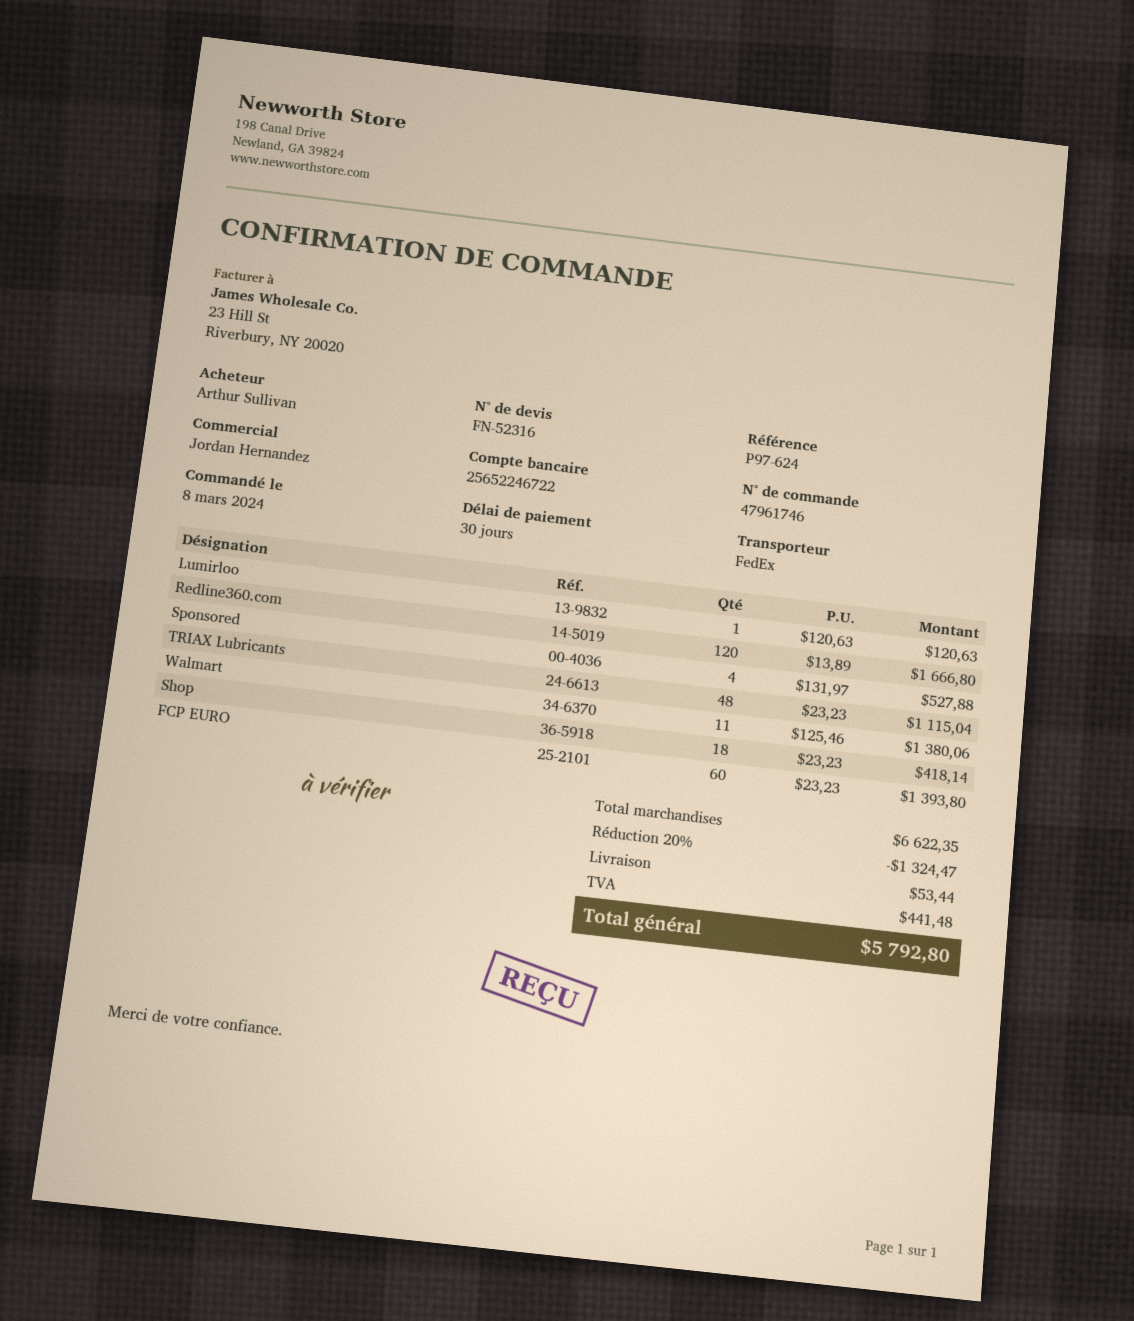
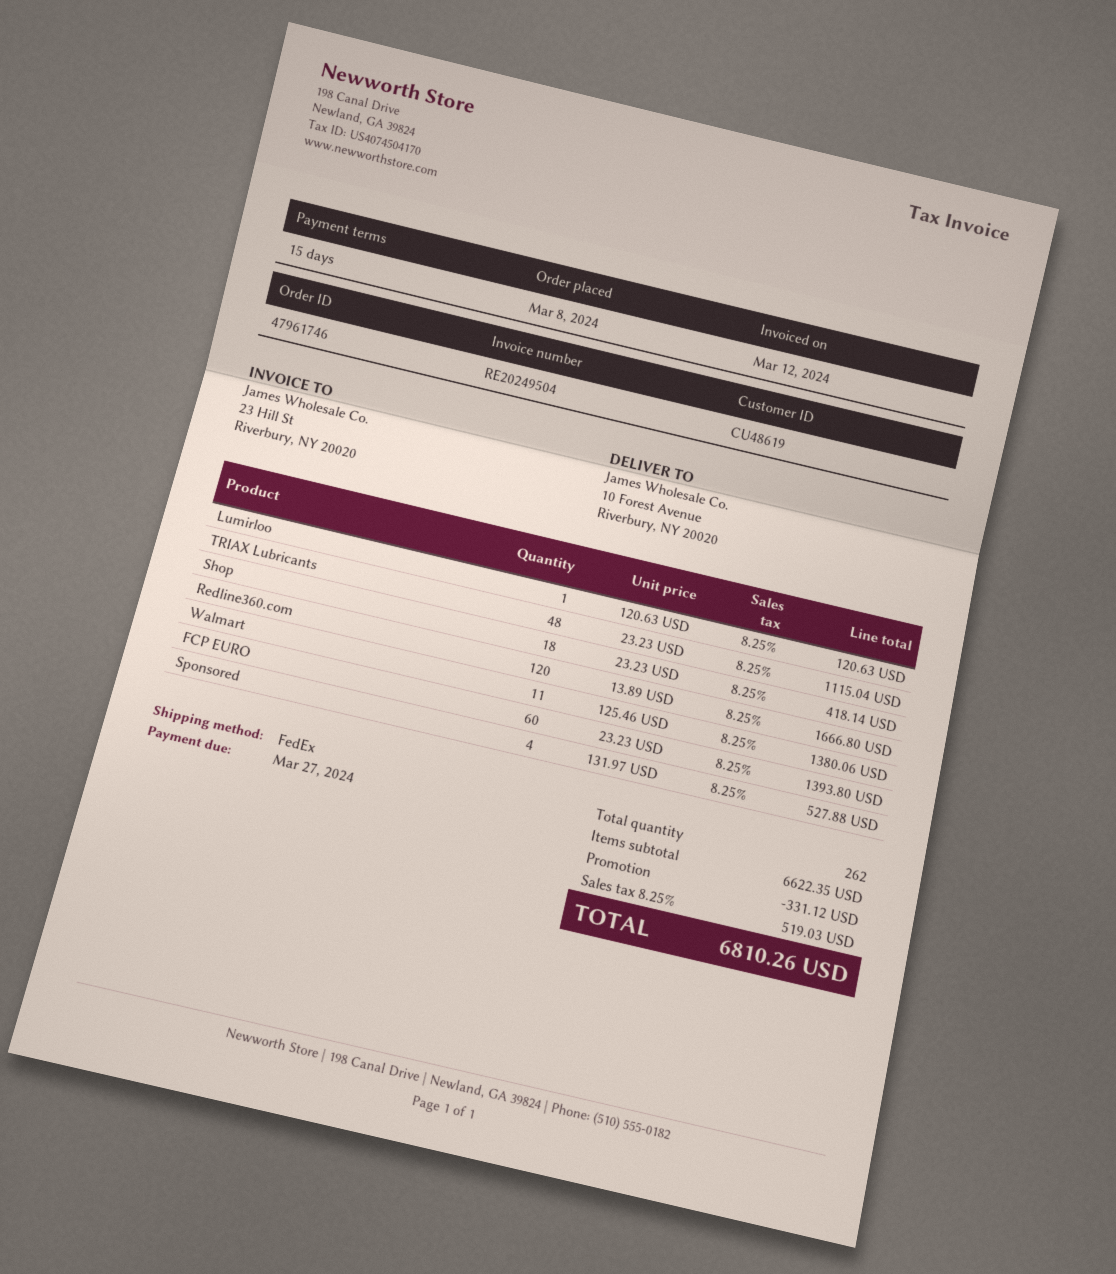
payment terms: 30 days -> 15 days
discount: 1324.47 -> 331.12
shipping: 53.44 -> none
tax: 441.48 -> 519.03
total: 5792.80 -> 6810.26

